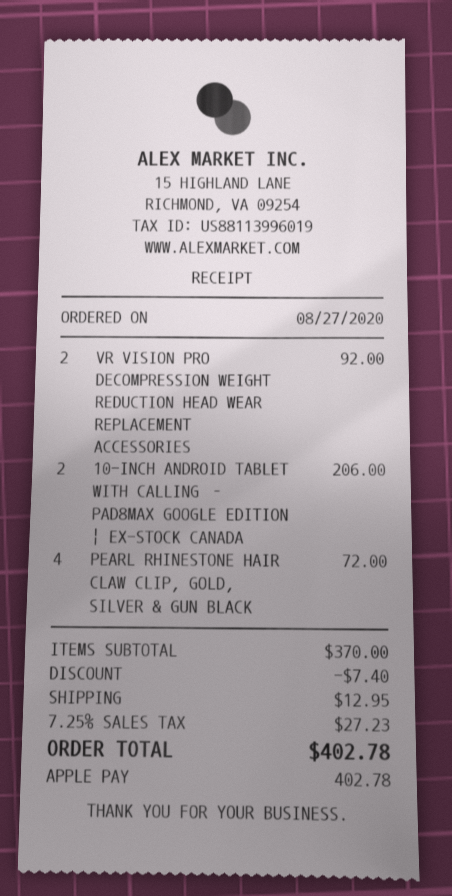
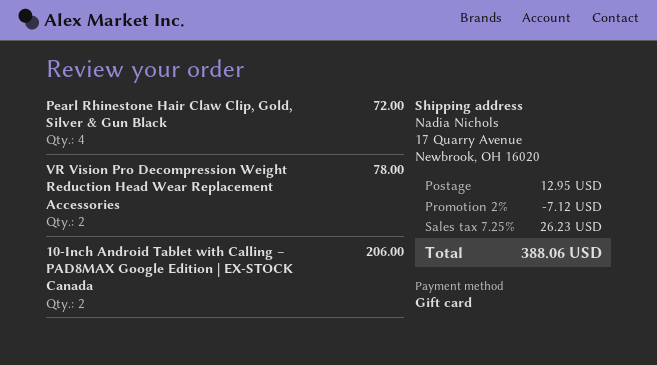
payment method: Apple Pay -> gift card
VR VISION PRO DECOMPRESSION WEIGHT REDUCTION HEAD WEAR REPLACEMENT ACCESSORIES: 2 for 92.00 -> 2 for 78.00
discount: 7.40 -> 7.12
tax: 7.25% = 27.23 -> 7.25% = 26.23
total: 402.78 -> 388.06

